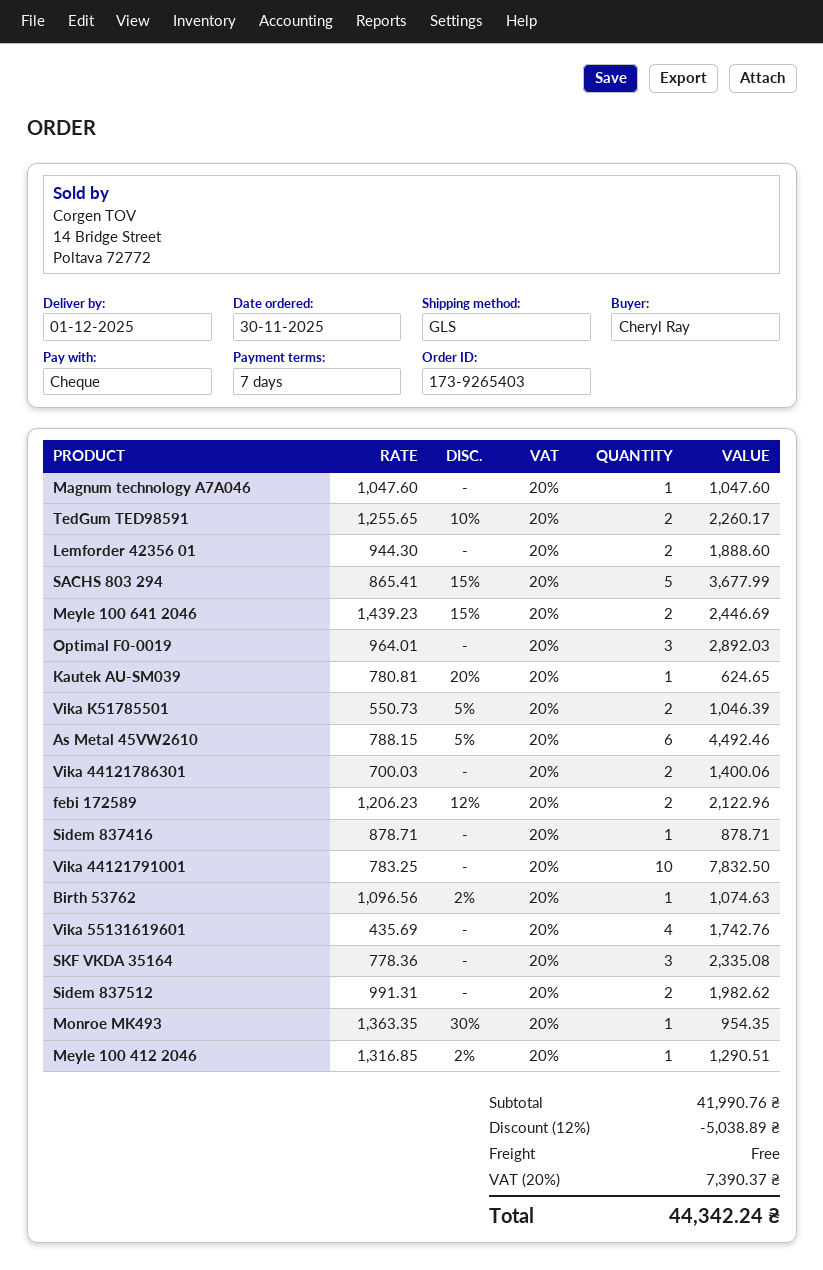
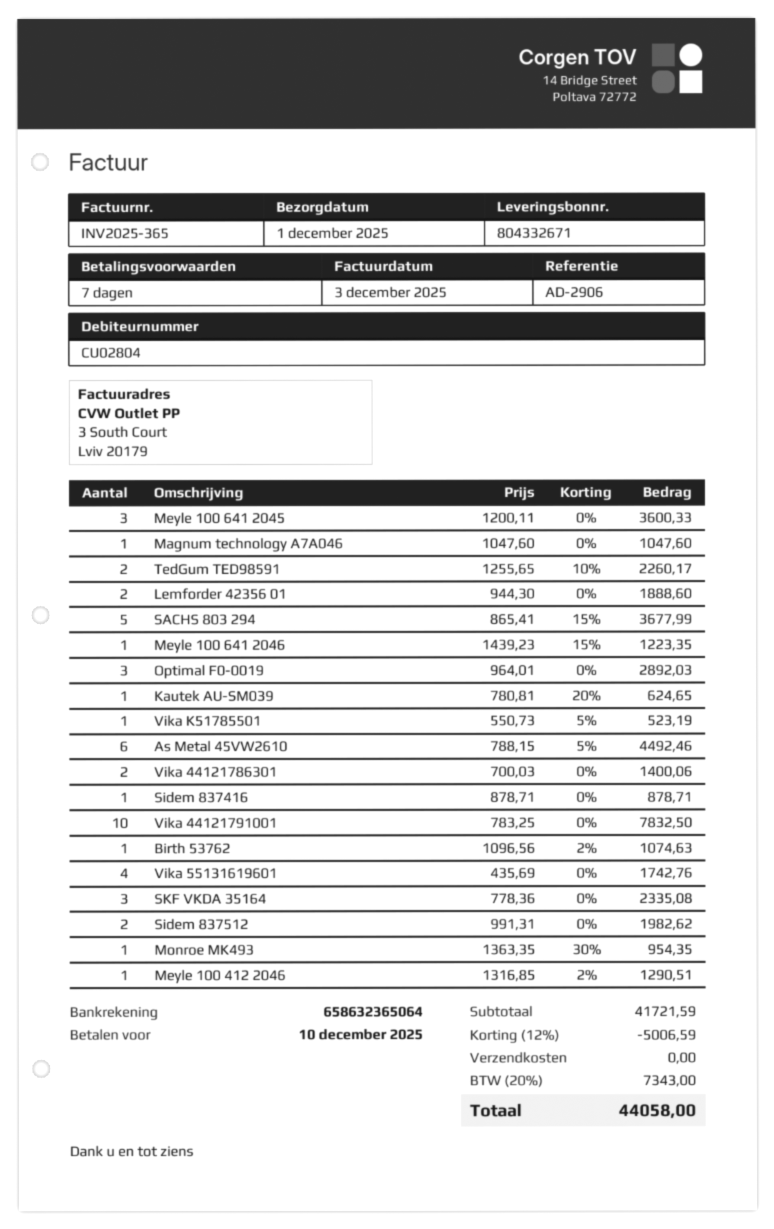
Meyle 100 641 2046: 2 x 1439.23 - 15% = 2446.69 -> 1 x 1439.23 - 15% = 1223.35
Vika K51785501: 2 x 550.73 - 5% = 1046.39 -> 1 x 550.73 - 5% = 523.19
febi 172589: 2 x 1206.23 - 12% = 2122.96 -> none
Meyle 100 641 2045: none -> 3 x 1200.11 = 3600.33
subtotal: 41990.76 -> 41721.59
discount: 12% = 5038.89 -> 12% = 5006.59
tax: 20% = 7390.37 -> 20% = 7343.00
total: 44342.24 -> 44058.00

